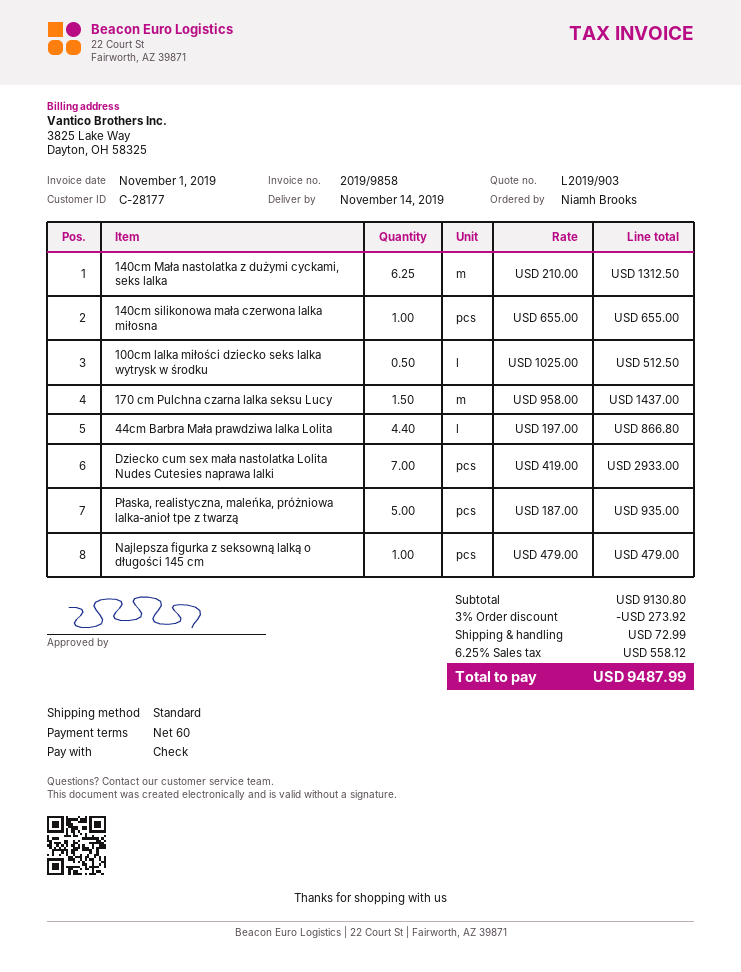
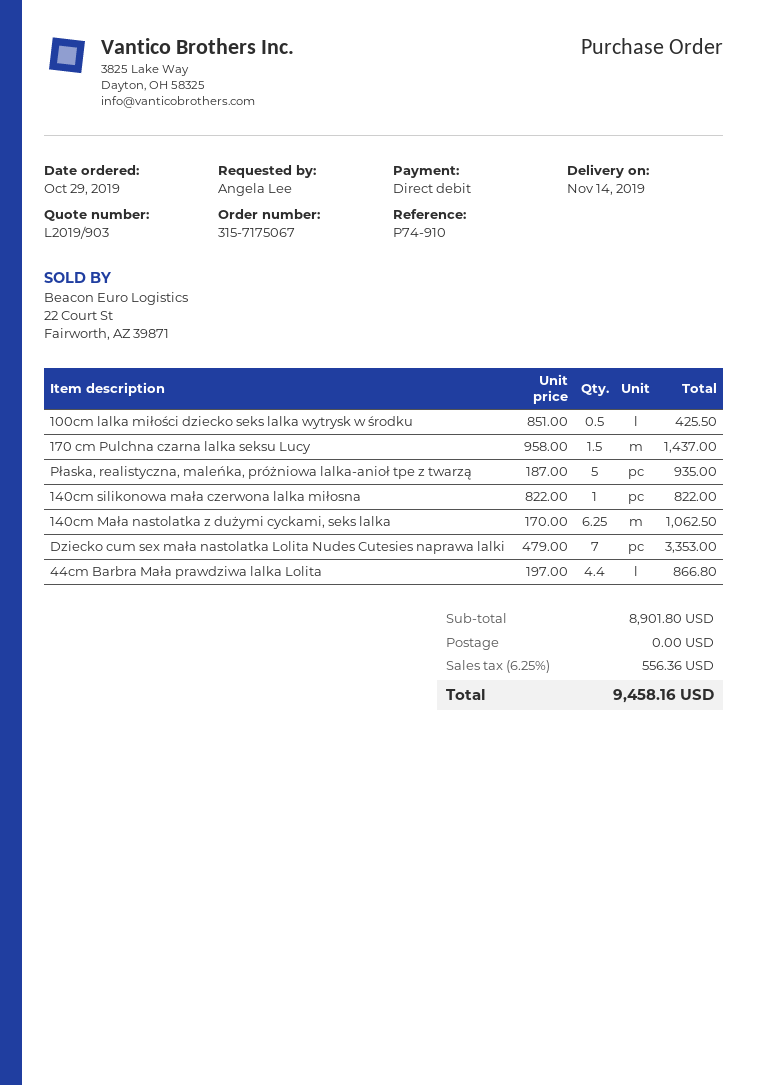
ordered by: Niamh Brooks -> Angela Lee
payment method: cheque -> direct debit
140cm Mała nastolatka z dużymi cyckami, seks lalka: 6.25 x 210.00 = 1312.50 -> 6.25 x 170.00 = 1062.50
140cm silikonowa mała czerwona lalka miłosna: 1 x 655.00 = 655.00 -> 1 x 822.00 = 822.00
100cm lalka miłości dziecko seks lalka wytrysk w środku: 0.5 x 1025.00 = 512.50 -> 0.5 x 851.00 = 425.50
Dziecko cum sex mała nastolatka Lolita Nudes Cutesies naprawa lalki: 7 x 419.00 = 2933.00 -> 7 x 479.00 = 3353.00
Najlepsza figurka z seksowną lalką o długości 145 cm: 1 x 479.00 = 479.00 -> none
subtotal: 9130.80 -> 8901.80
discount: 3% = 273.92 -> none
shipping: 72.99 -> 0.00
tax: 6.25% = 558.12 -> 6.25% = 556.36
total: 9487.99 -> 9458.16

